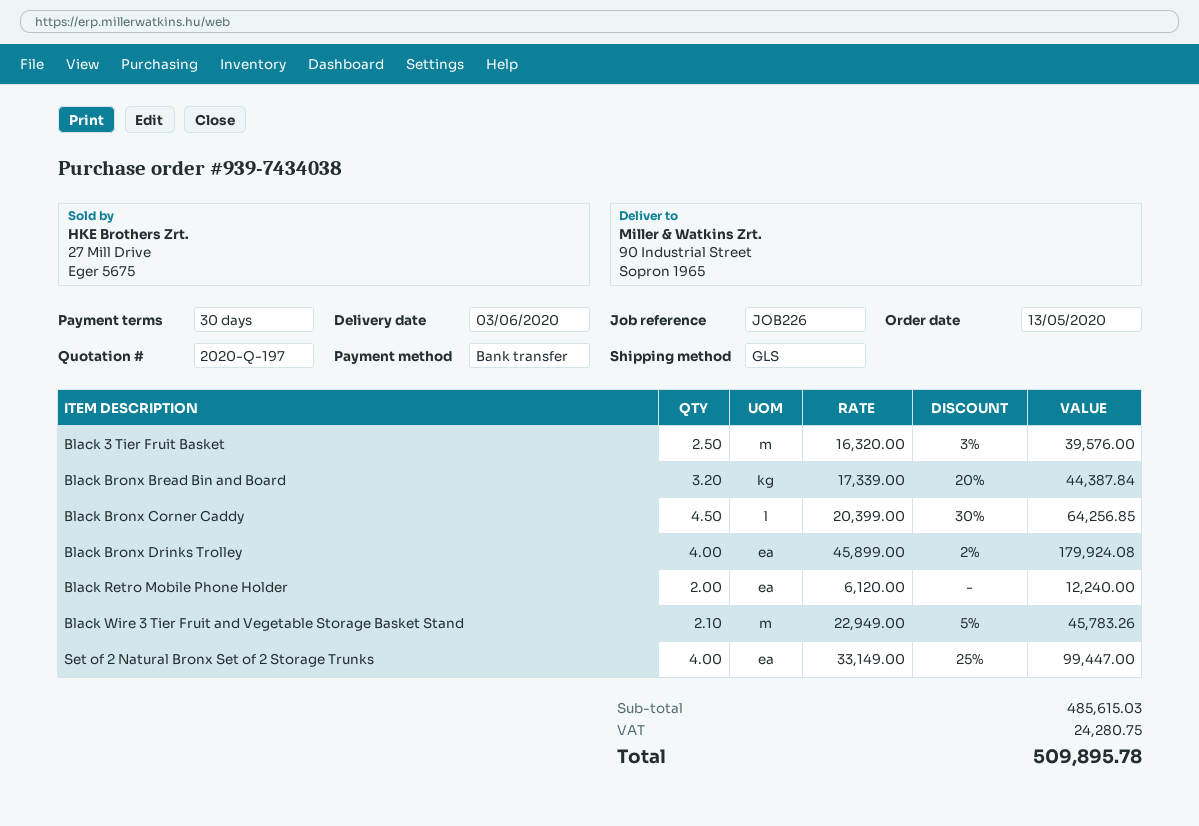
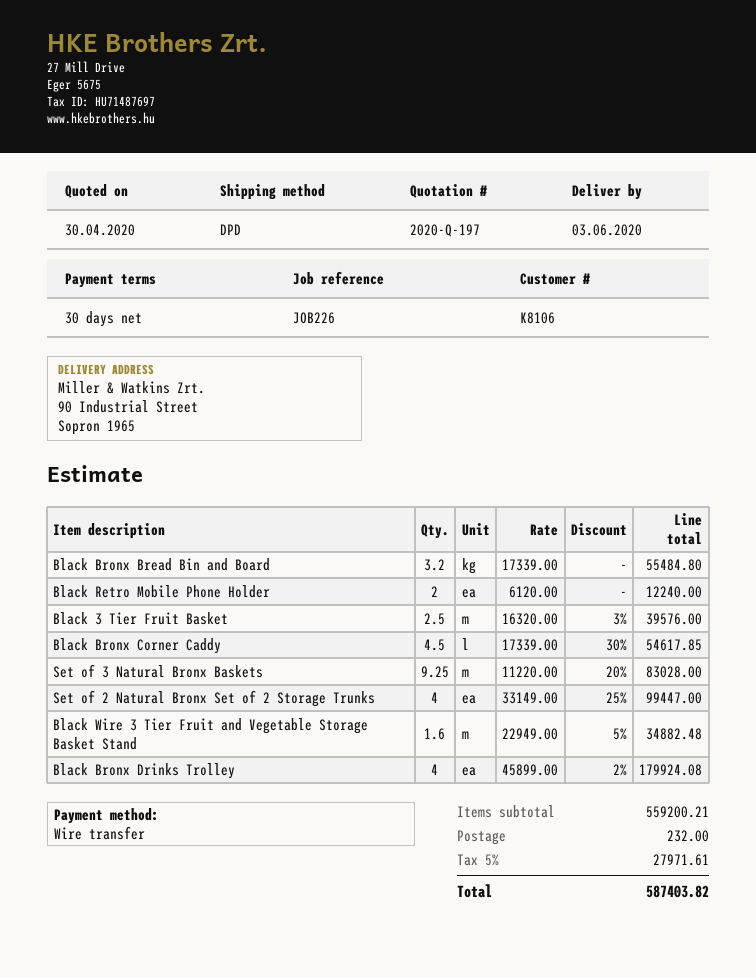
shipping method: GLS -> DPD
Black Bronx Bread Bin and Board: 3.2 x 17339.00 - 20% = 44387.84 -> 3.2 x 17339.00 = 55484.80
Black Bronx Corner Caddy: 4.5 x 20399.00 - 30% = 64256.85 -> 4.5 x 17339.00 - 30% = 54617.85
Black Wire 3 Tier Fruit and Vegetable Storage Basket Stand: 2.1 x 22949.00 - 5% = 45783.26 -> 1.6 x 22949.00 - 5% = 34882.48
Set of 3 Natural Bronx Baskets: none -> 9.25 x 11220.00 - 20% = 83028.00
subtotal: 485615.03 -> 559200.21
shipping: none -> 232.00
tax: 24280.75 -> 27971.61
total: 509895.78 -> 587403.82

